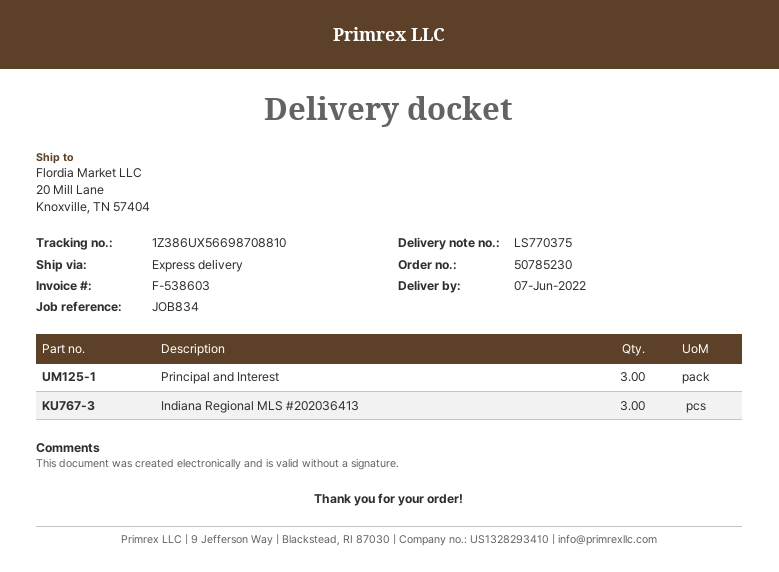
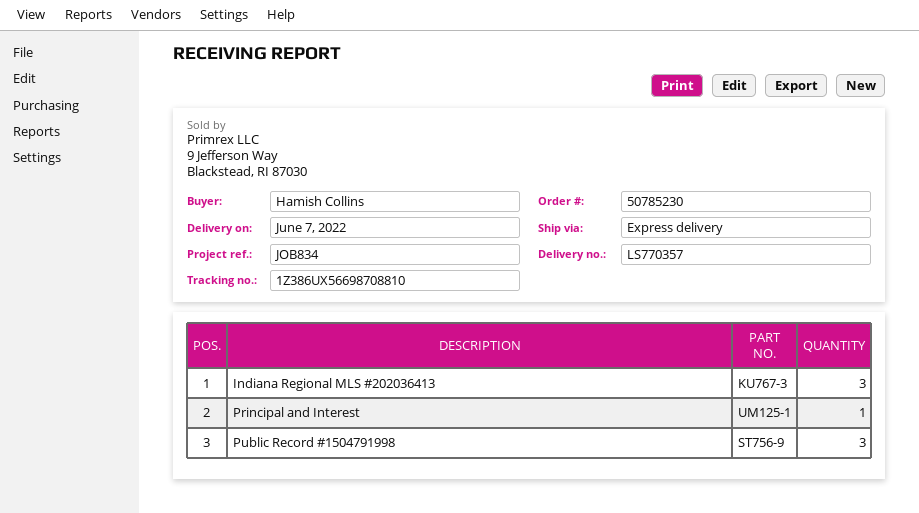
delivery note number: LS770375 -> LS770357
Principal and Interest: 3 -> 1
Public Record #1504791998: none -> 3

